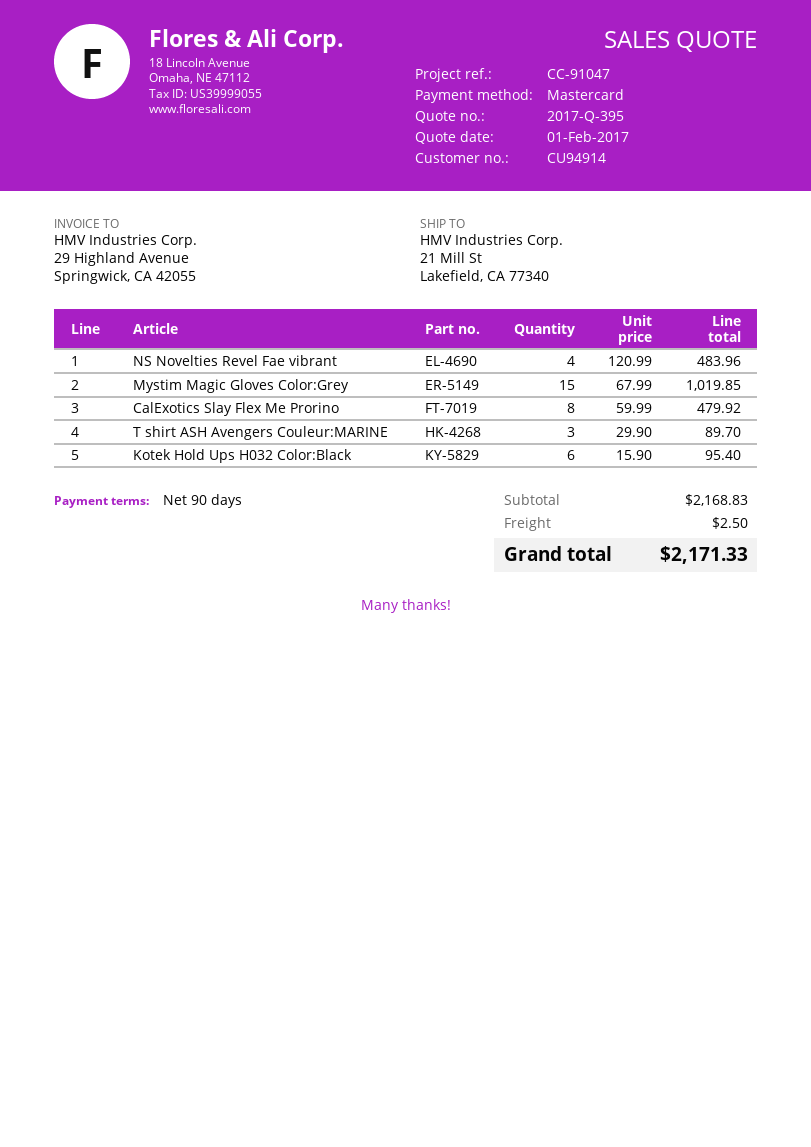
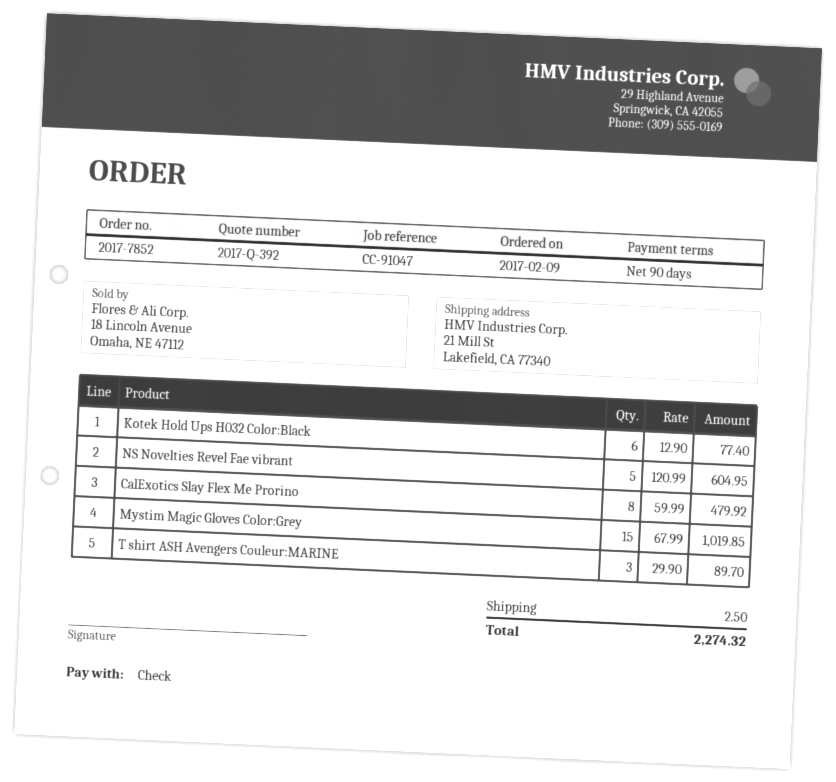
quote number: 2017-Q-395 -> 2017-Q-392
payment method: Mastercard -> cheque
NS Novelties Revel Fae vibrant: 4 x 120.99 = 483.96 -> 5 x 120.99 = 604.95
Kotek Hold Ups H032 Color:Black: 6 x 15.90 = 95.40 -> 6 x 12.90 = 77.40
total: 2171.33 -> 2274.32

